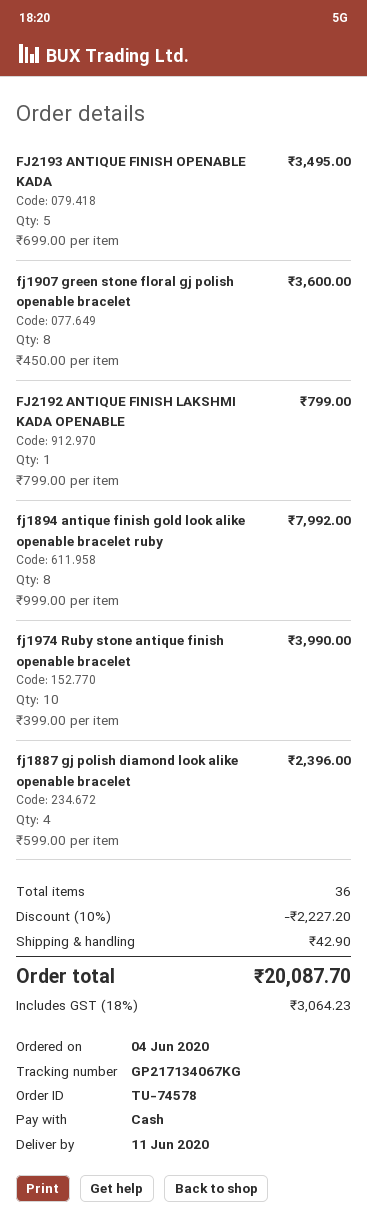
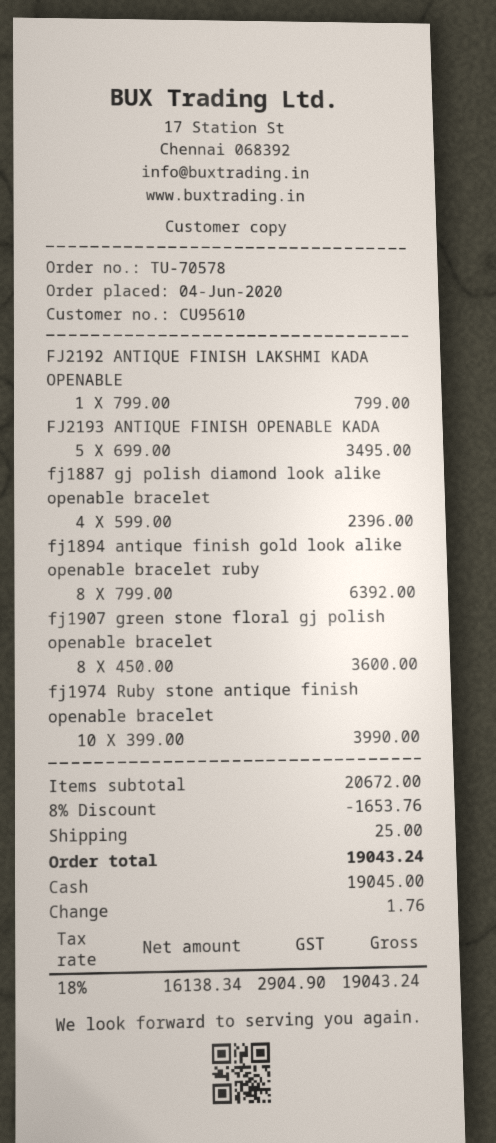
order number: TU-74578 -> TU-70578
fj1894 antique finish gold look alike openable bracelet ruby: 8 x 999.00 = 7992.00 -> 8 x 799.00 = 6392.00
discount: 10% = 2227.20 -> 8% = 1653.76
shipping: 42.90 -> 25.00
tax: 18% = 3064.23 -> 18% = 2904.90
total: 20087.70 -> 19043.24

